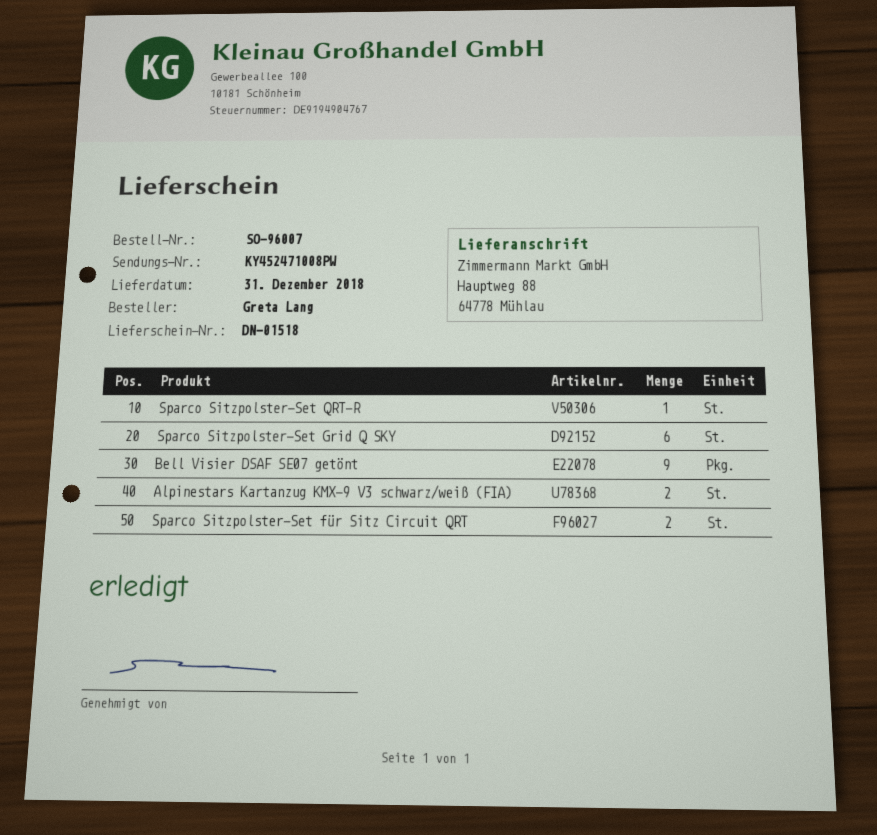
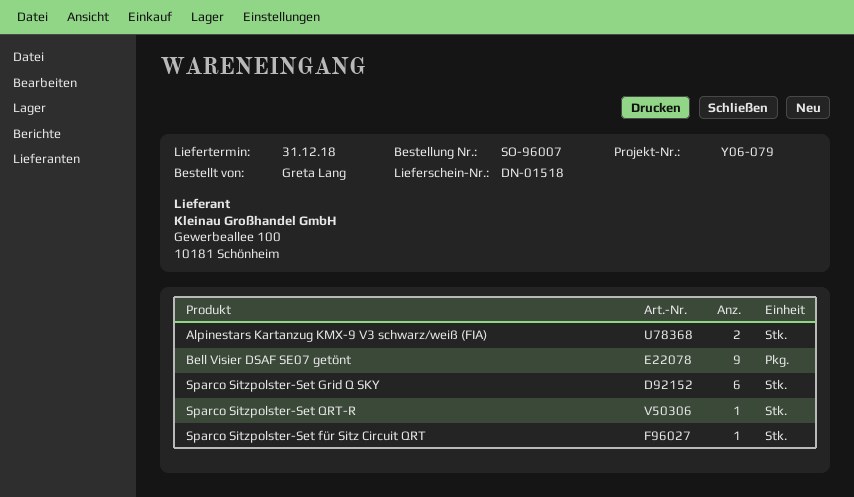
Sparco Sitzpolster-Set für Sitz Circuit QRT: 2 -> 1

